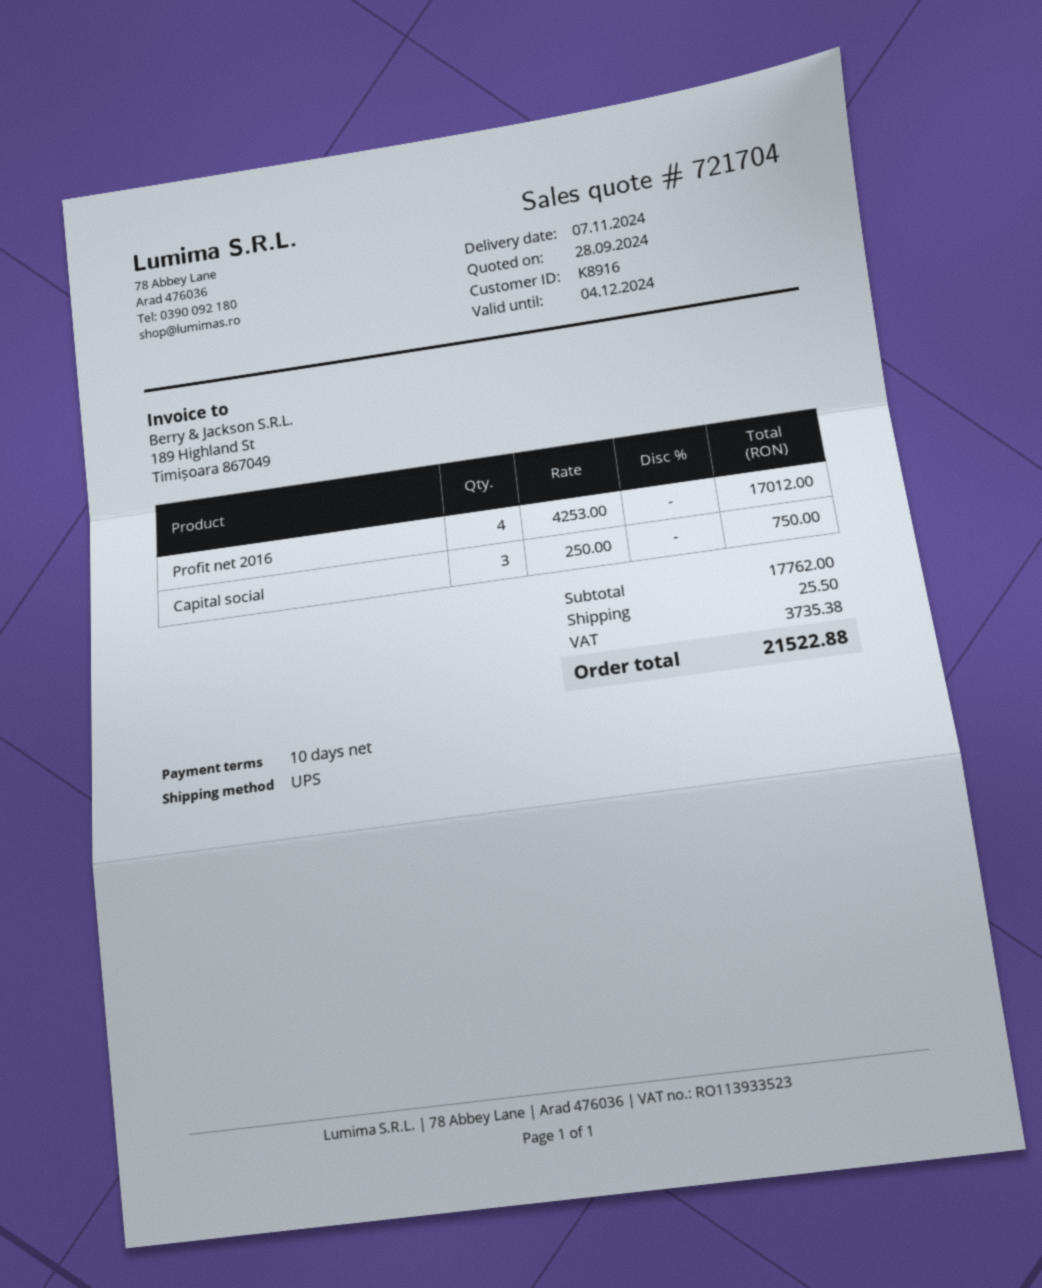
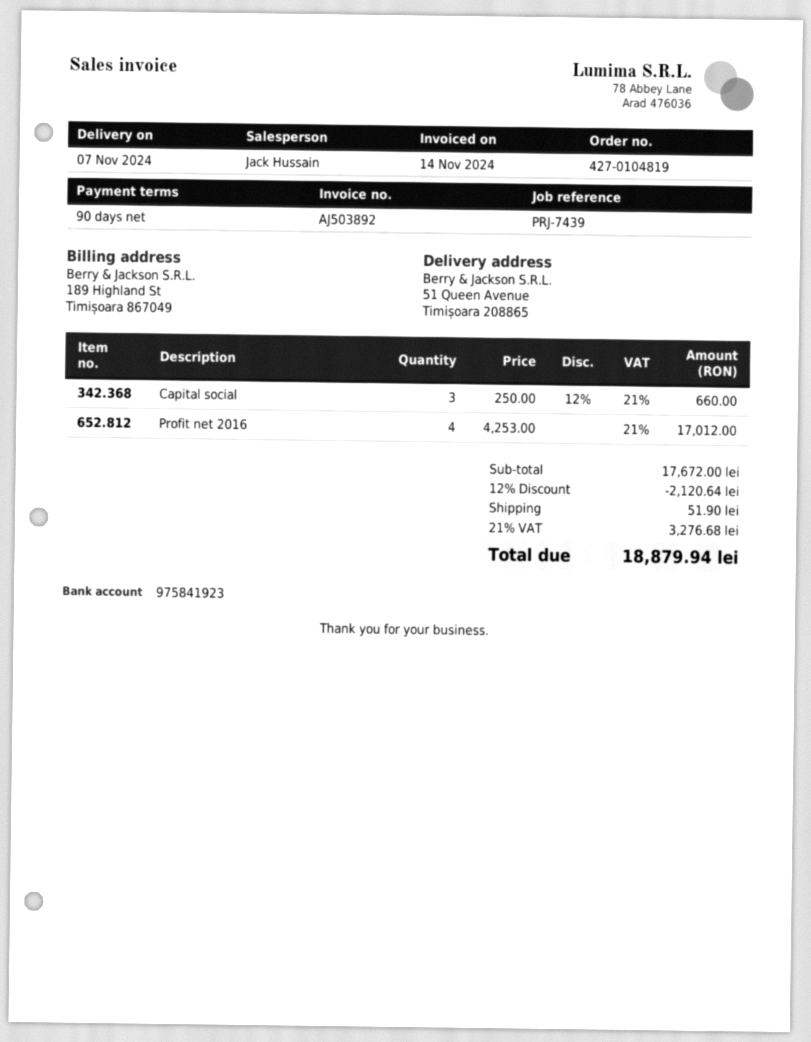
payment terms: 10 days -> 90 days
Capital social: 3 x 250.00 = 750.00 -> 3 x 250.00 - 12% = 660.00
subtotal: 17762.00 -> 17672.00
discount: none -> 12% = 2120.64
shipping: 25.50 -> 51.90
tax: 3735.38 -> 3276.68
total: 21522.88 -> 18879.94

